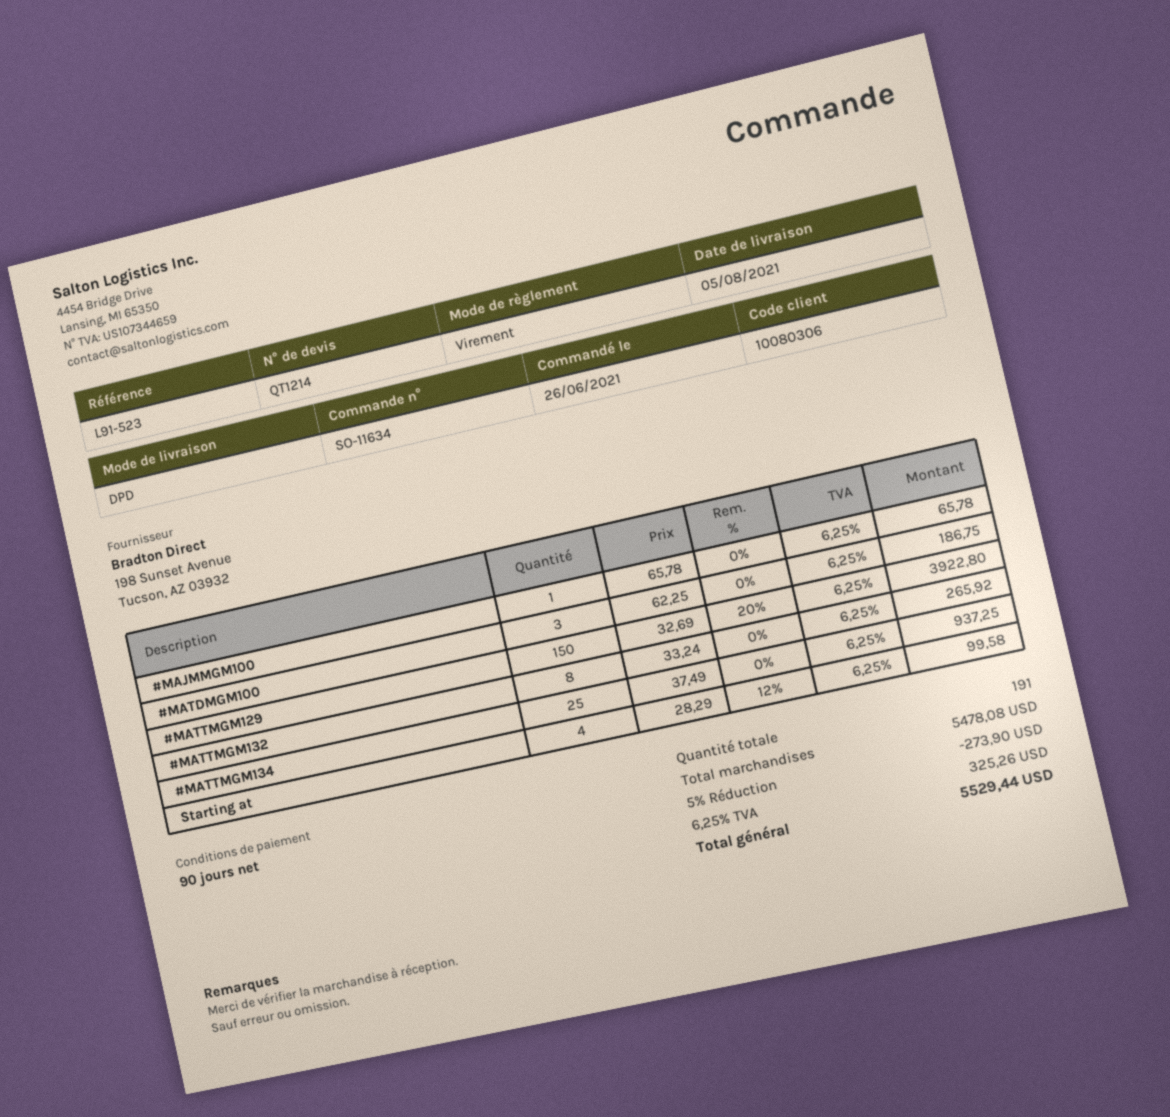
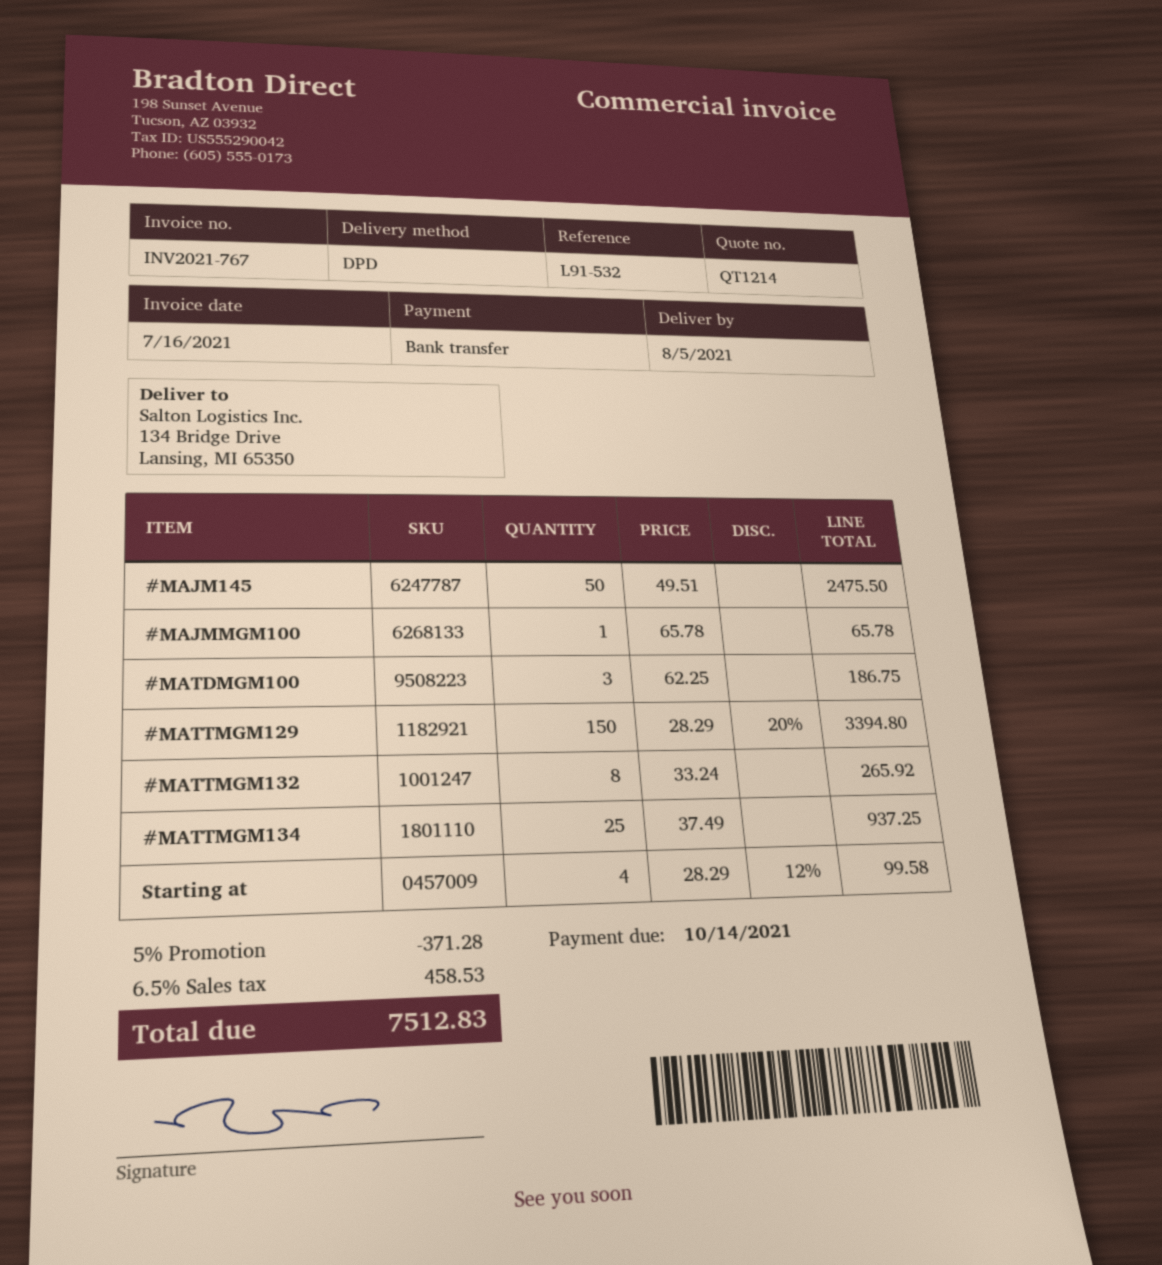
reference: L91-523 -> L91-532
#MATTMGM129: 150 x 32.69 - 20% = 3922.80 -> 150 x 28.29 - 20% = 3394.80
#MAJM145: none -> 50 x 49.51 = 2475.50
discount: 5% = 273.90 -> 5% = 371.28
tax: 6.25% = 325.26 -> 6.5% = 458.53
total: 5529.44 -> 7512.83

